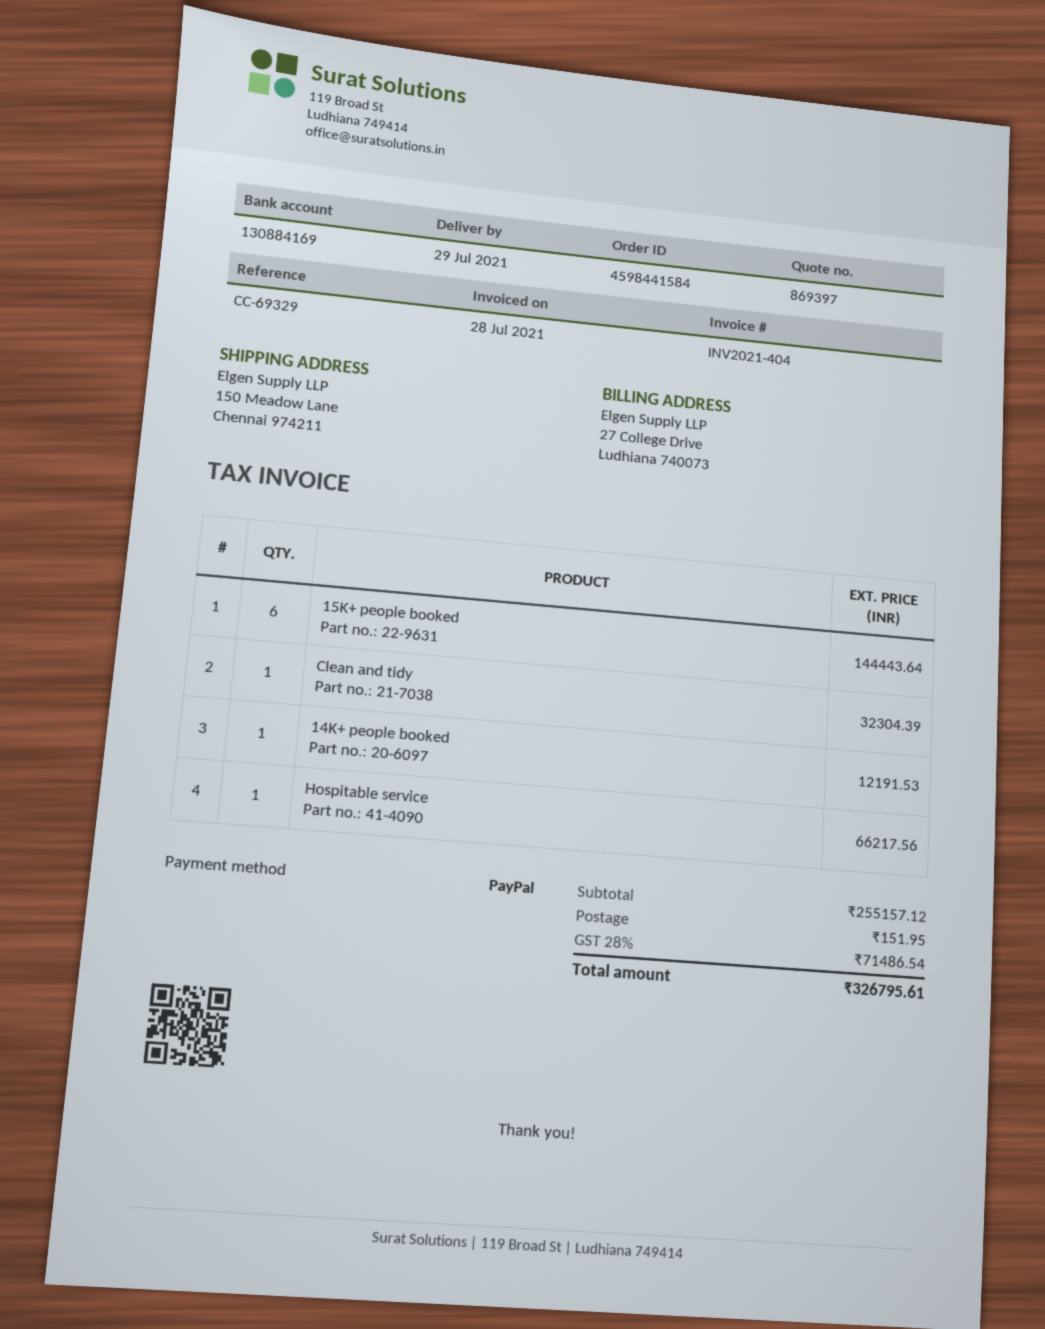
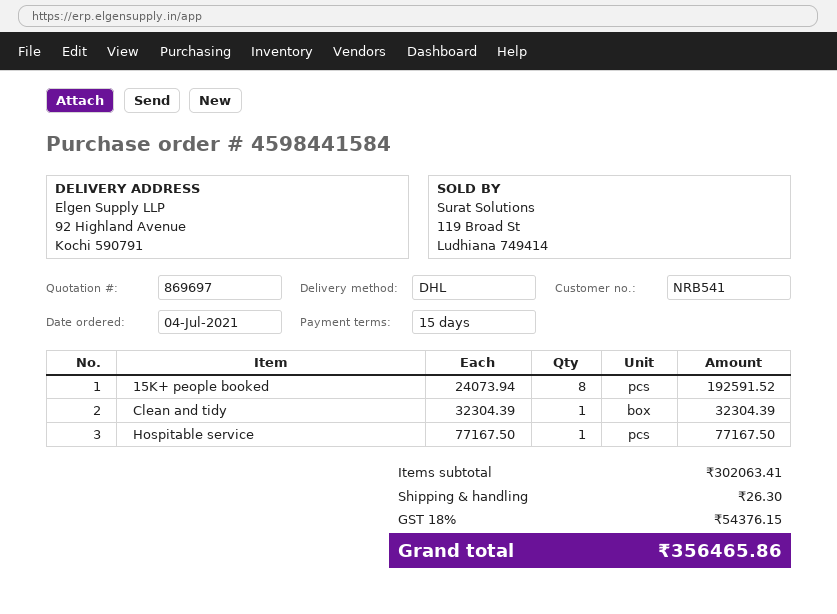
quote number: 869397 -> 869697
ship to: 150 Meadow Lane, Chennai 974211 -> 92 Highland Avenue, Kochi 590791
15K+ people booked: 6 for 144443.64 -> 8 for 192591.52
14K+ people booked: 1 for 12191.53 -> none
Hospitable service: 1 for 66217.56 -> 1 for 77167.50
subtotal: 255157.12 -> 302063.41
shipping: 151.95 -> 26.30
tax: 28% = 71486.54 -> 18% = 54376.15
total: 326795.61 -> 356465.86

